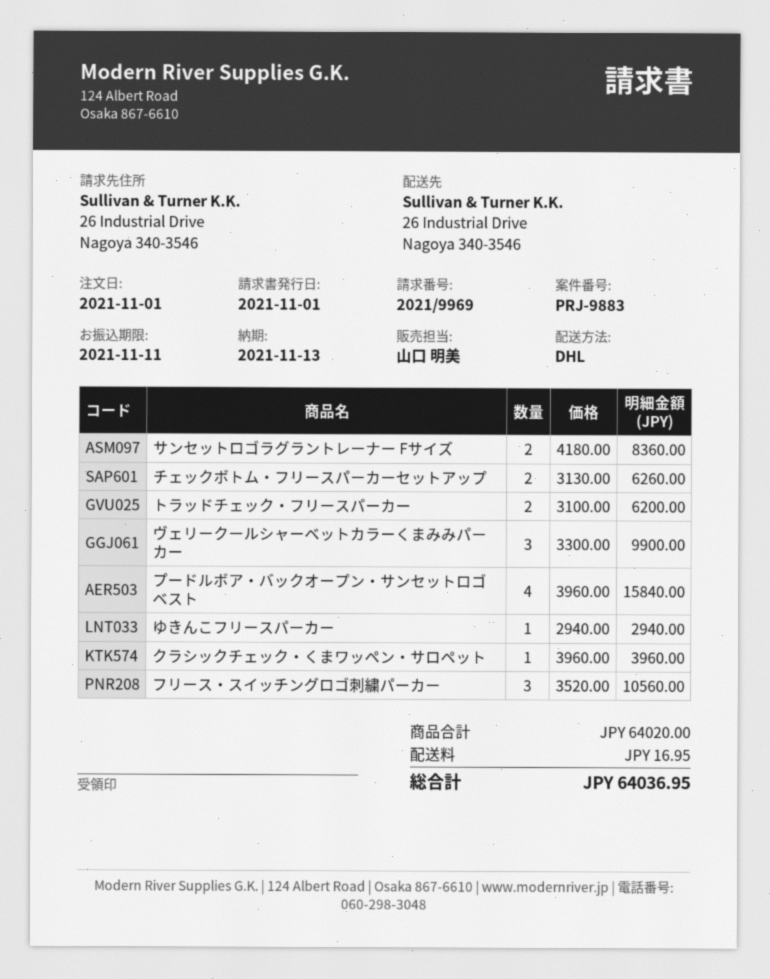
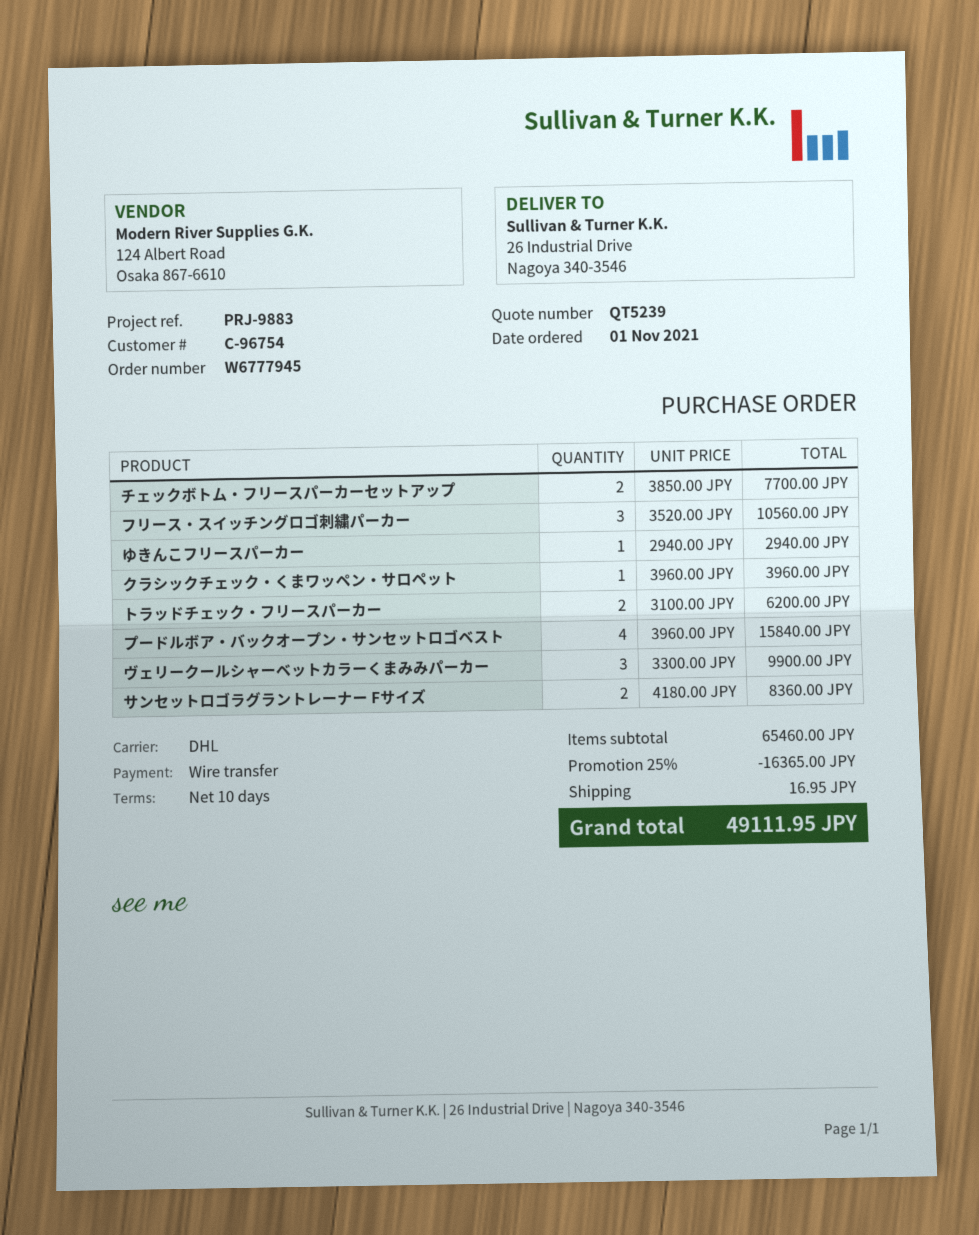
チェックボトム・フリースパーカーセットアップ: 2 x 3130.00 = 6260.00 -> 2 x 3850.00 = 7700.00
subtotal: 64020.00 -> 65460.00
discount: none -> 25% = 16365.00
total: 64036.95 -> 49111.95

